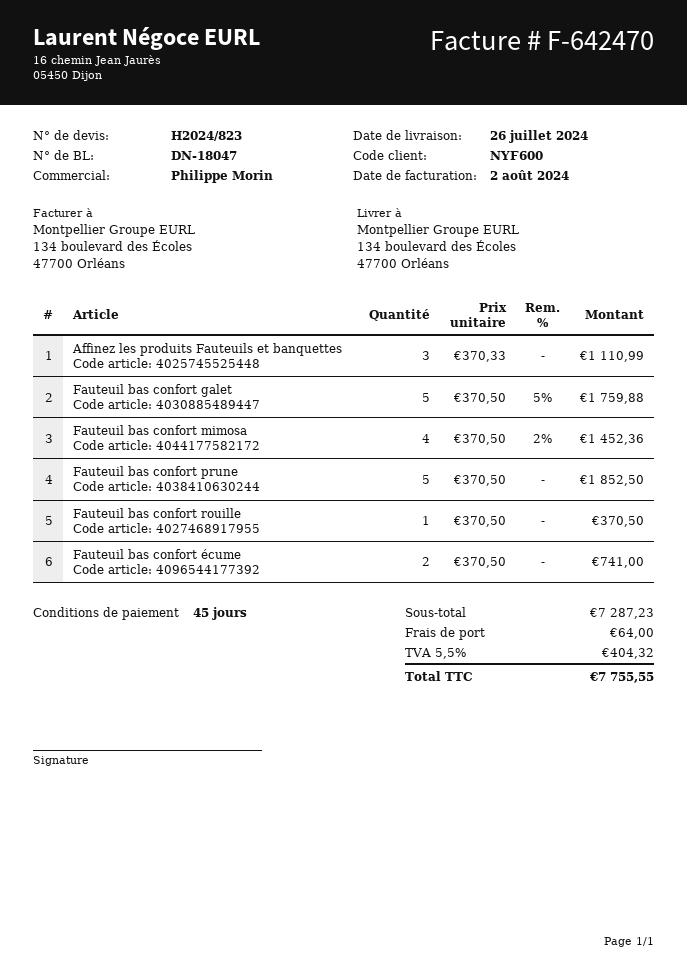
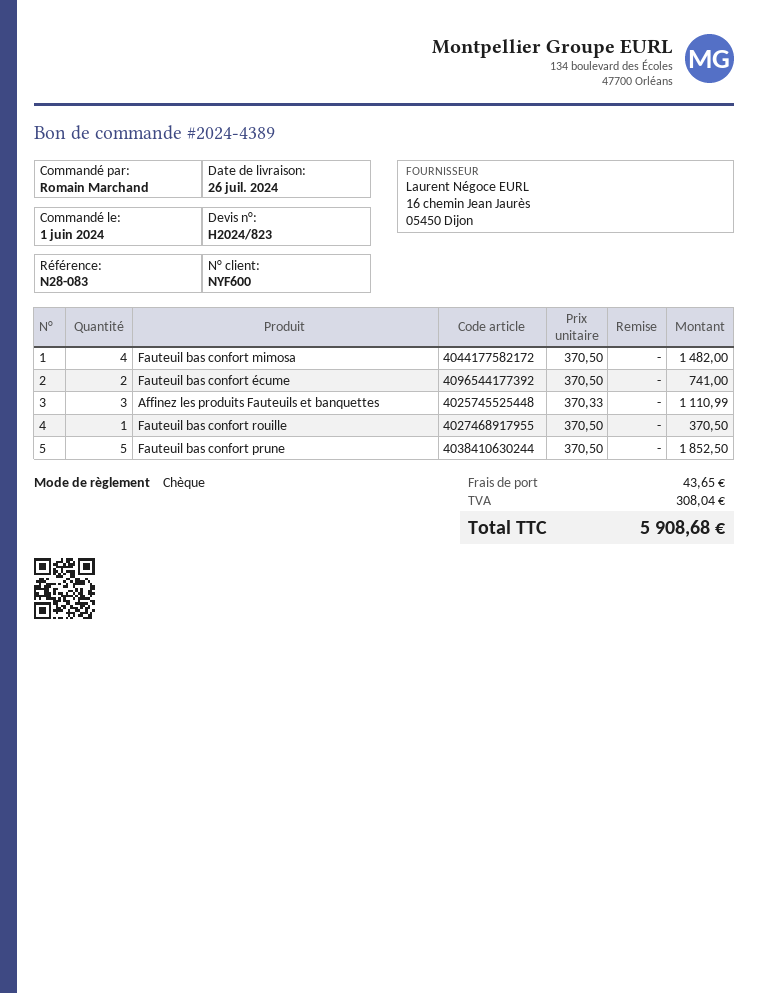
Fauteuil bas confort galet: 5 x 370.50 - 5% = 1759.88 -> none
Fauteuil bas confort mimosa: 4 x 370.50 - 2% = 1452.36 -> 4 x 370.50 = 1482.00
shipping: 64.00 -> 43.65
tax: 404.32 -> 308.04
total: 7755.55 -> 5908.68

